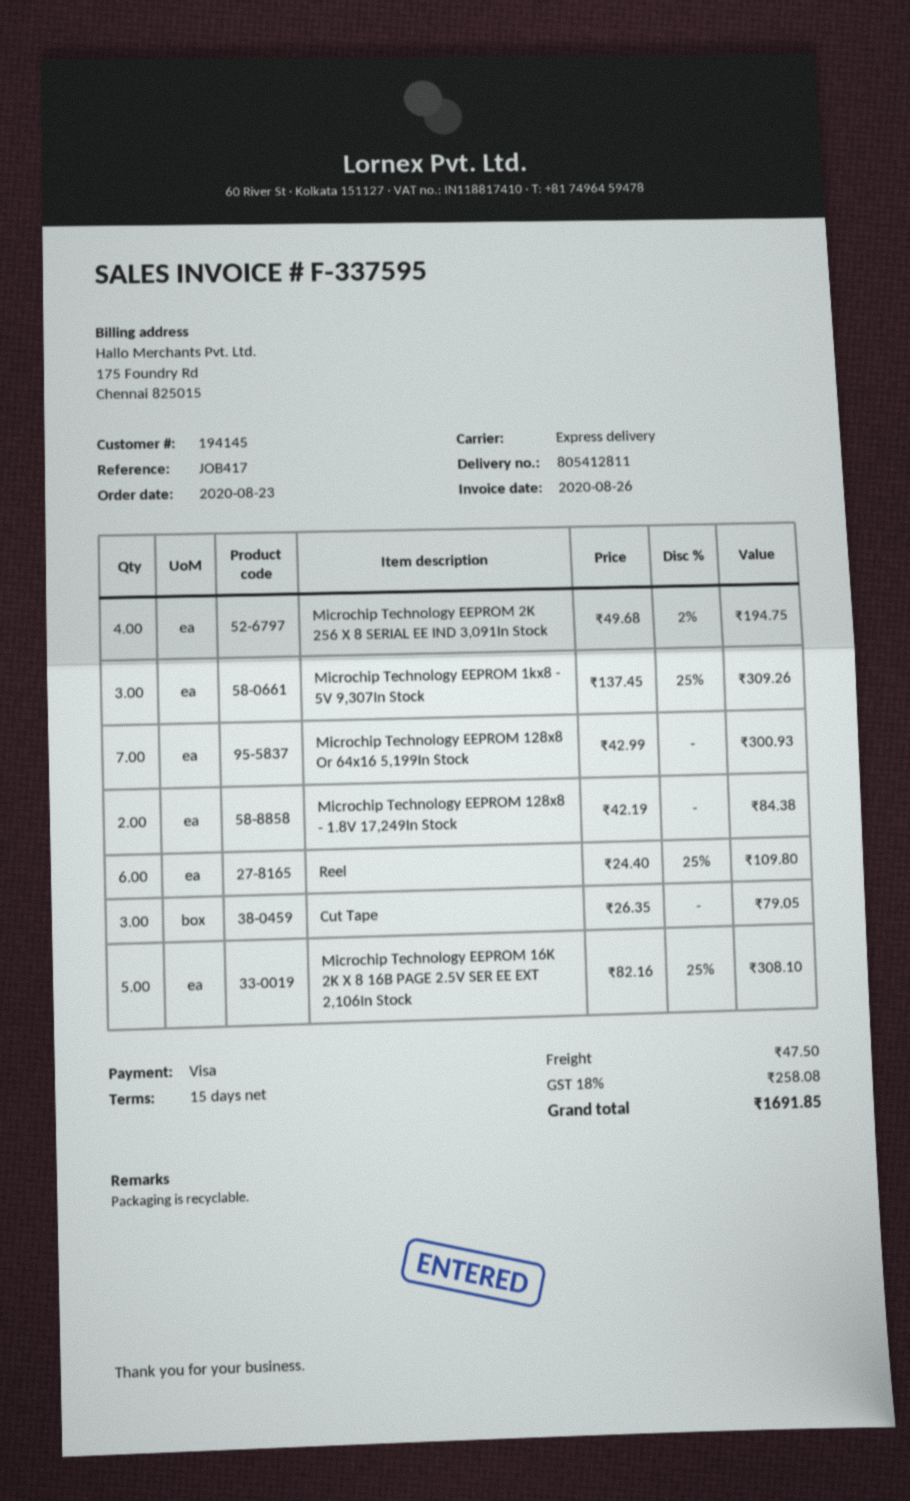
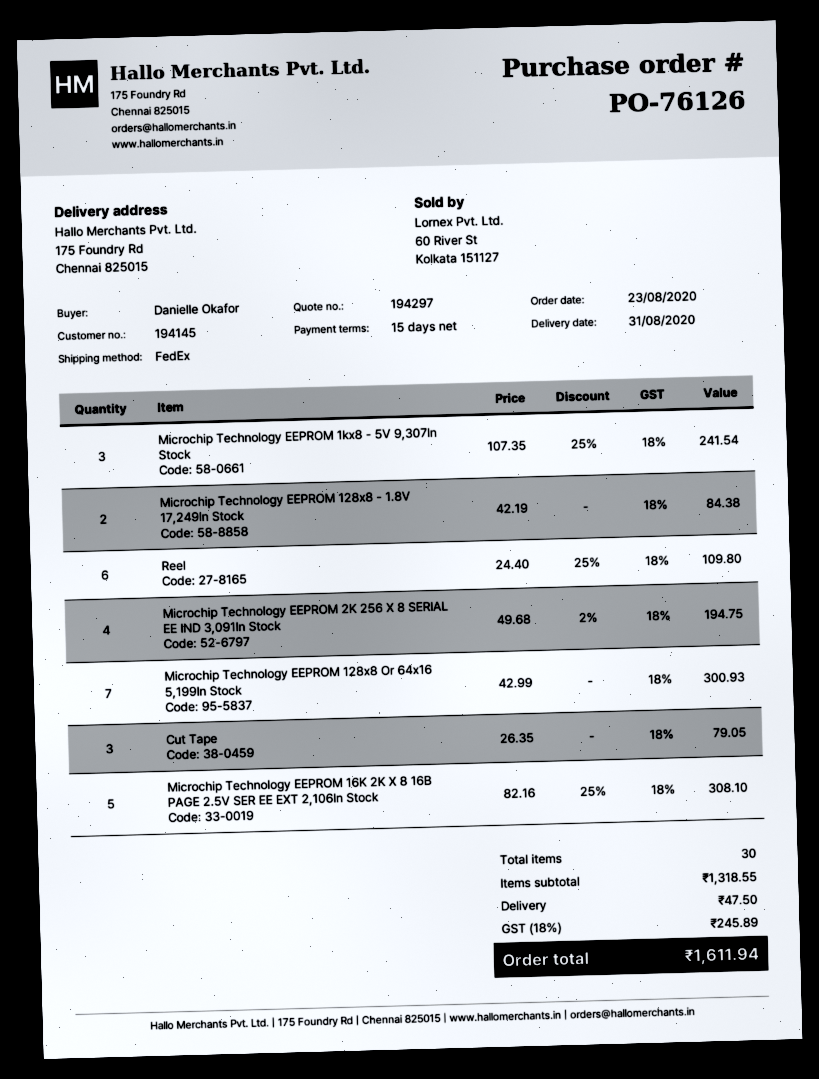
shipping method: express -> FedEx
Microchip Technology EEPROM 1kx8 - 5V 9,307In Stock: 3 x 137.45 - 25% = 309.26 -> 3 x 107.35 - 25% = 241.54
tax: 18% = 258.08 -> 18% = 245.89
total: 1691.85 -> 1611.94

